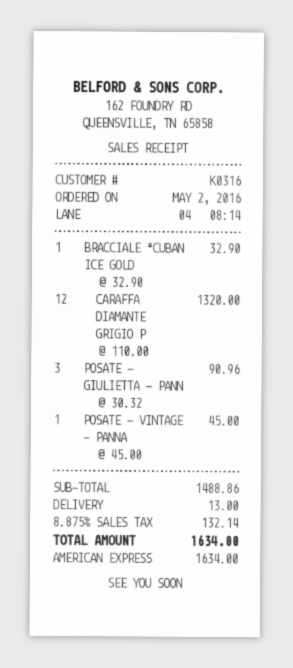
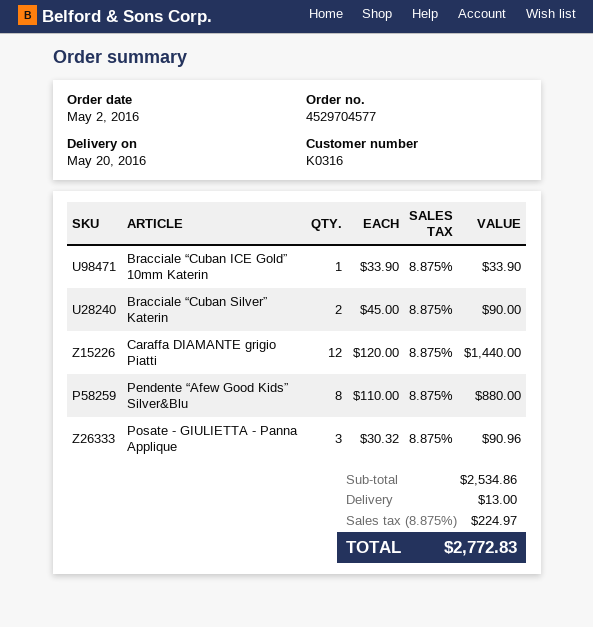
BRACCIALE “CUBAN ICE GOLD: 1 x 32.90 = 32.90 -> 1 x 33.90 = 33.90
CARAFFA DIAMANTE GRIGIO P: 12 x 110.00 = 1320.00 -> 12 x 120.00 = 1440.00
POSATE - VINTAGE - PANNA: 1 x 45.00 = 45.00 -> none
Bracciale “Cuban Silver” Katerin: none -> 2 x 45.00 = 90.00
Pendente “Afew Good Kids” Silver&Blu: none -> 8 x 110.00 = 880.00
subtotal: 1488.86 -> 2534.86
tax: 8.875% = 132.14 -> 8.875% = 224.97
total: 1634.00 -> 2772.83

